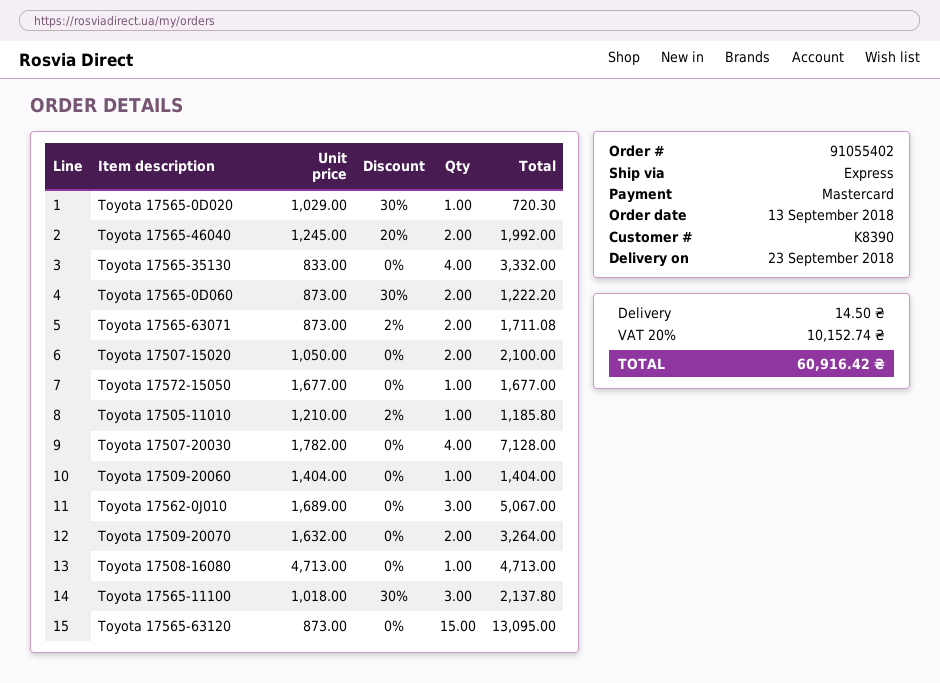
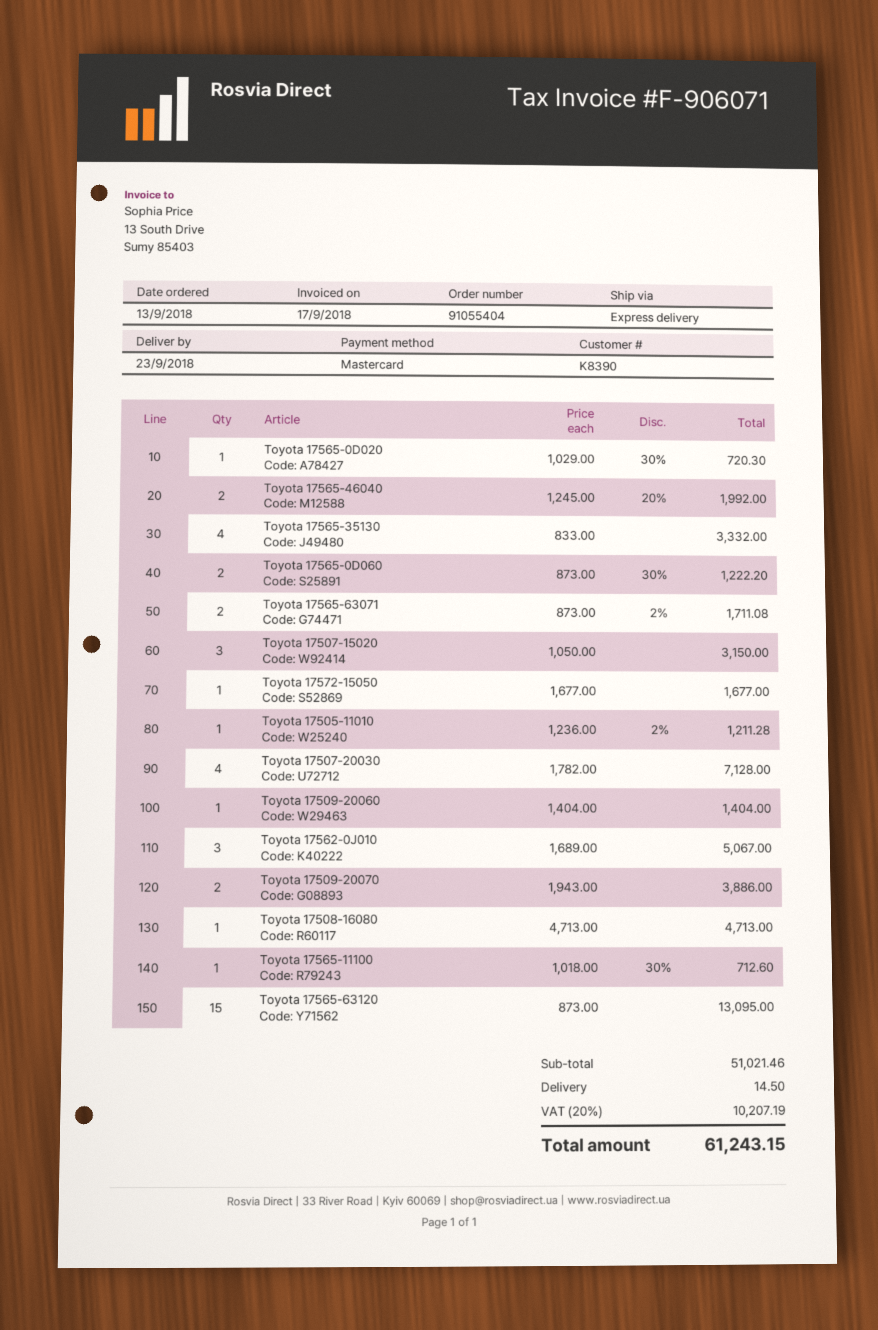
order number: 91055402 -> 91055404
Toyota 17507-15020: 2 x 1050.00 = 2100.00 -> 3 x 1050.00 = 3150.00
Toyota 17505-11010: 1 x 1210.00 - 2% = 1185.80 -> 1 x 1236.00 - 2% = 1211.28
Toyota 17509-20070: 2 x 1632.00 = 3264.00 -> 2 x 1943.00 = 3886.00
Toyota 17565-11100: 3 x 1018.00 - 30% = 2137.80 -> 1 x 1018.00 - 30% = 712.60
tax: 20% = 10152.74 -> 20% = 10207.19
total: 60916.42 -> 61243.15

